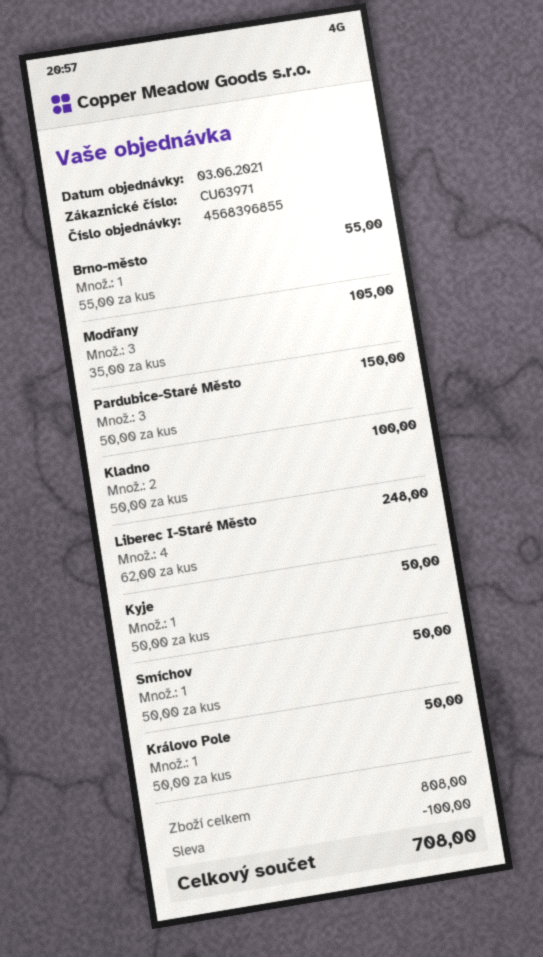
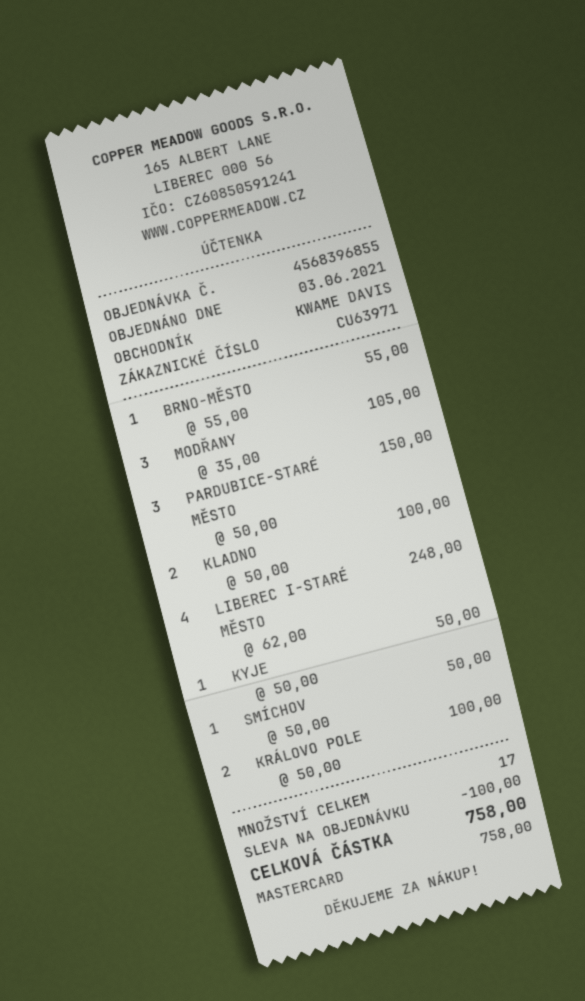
Královo Pole: 1 x 50.00 = 50.00 -> 2 x 50.00 = 100.00
total: 708.00 -> 758.00

